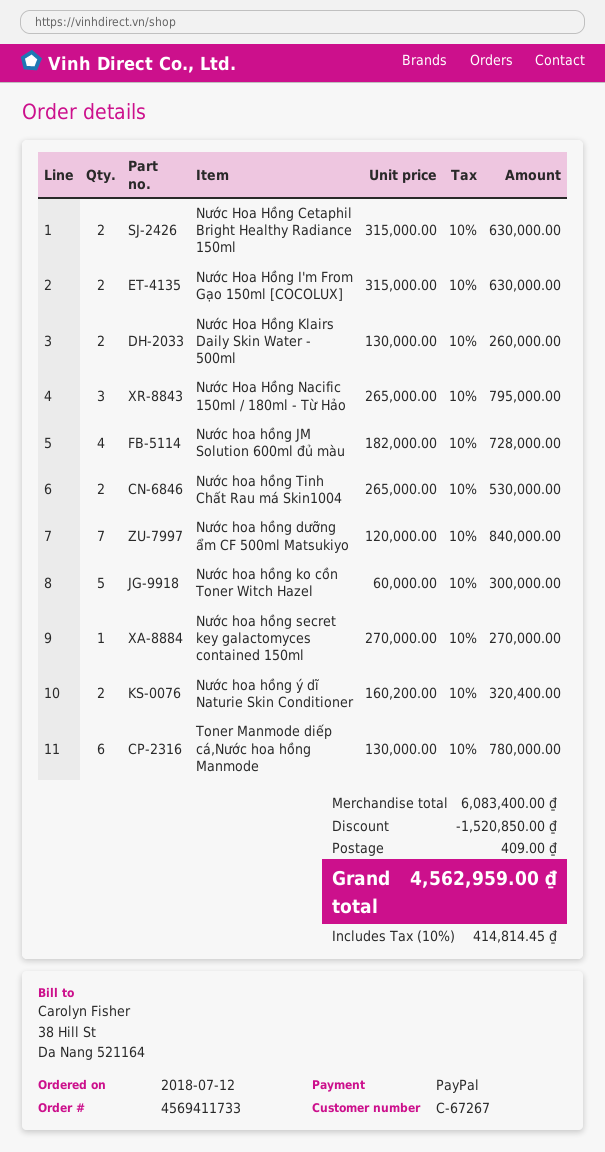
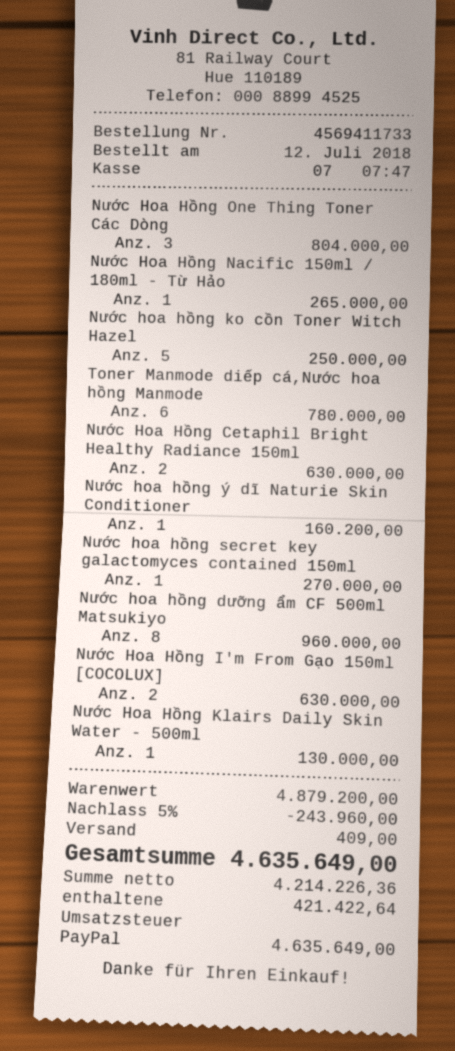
Nước Hoa Hồng Klairs Daily Skin Water - 500ml: 2 for 260000.00 -> 1 for 130000.00
Nước Hoa Hồng Nacific 150ml / 180ml - Từ Hảo: 3 for 795000.00 -> 1 for 265000.00
Nước hoa hồng JM Solution 600ml đủ màu: 4 for 728000.00 -> none
Nước hoa hồng Tinh Chất Rau má Skin1004: 2 for 530000.00 -> none
Nước hoa hồng dưỡng ẩm CF 500ml Matsukiyo: 7 for 840000.00 -> 8 for 960000.00
Nước hoa hồng ko cồn Toner Witch Hazel: 5 for 300000.00 -> 5 for 250000.00
Nước hoa hồng ý dĩ Naturie Skin Conditioner: 2 for 320400.00 -> 1 for 160200.00
Nước Hoa Hồng One Thing Toner Các Dòng: none -> 3 for 804000.00
subtotal: 6083400.00 -> 4879200.00
discount: 1520850.00 -> 243960.00
tax: 414814.45 -> 421422.64
total: 4562959.00 -> 4635649.00

